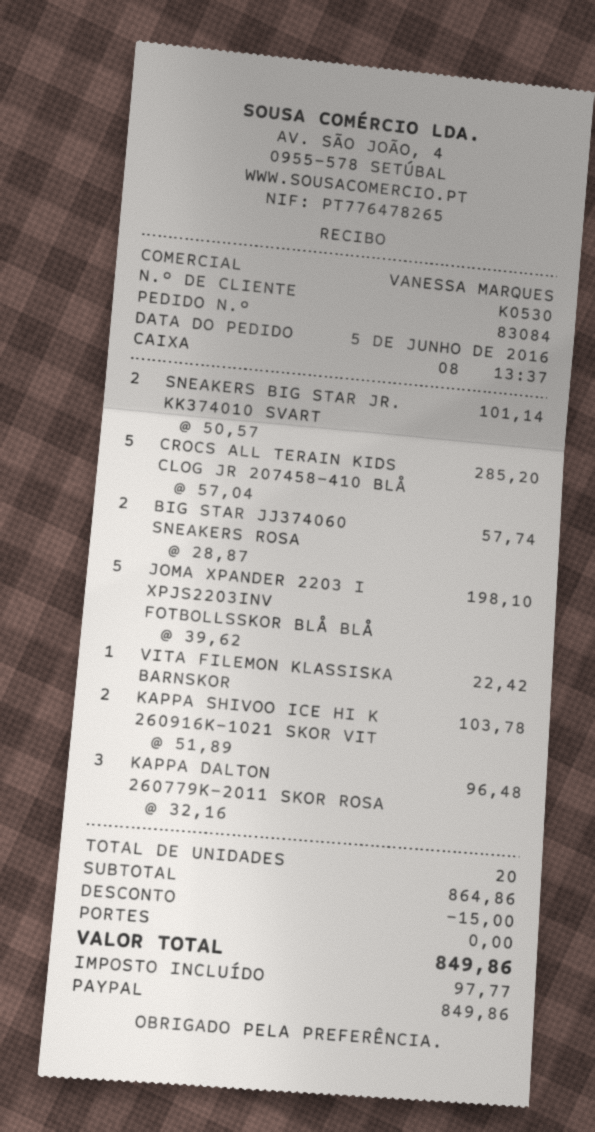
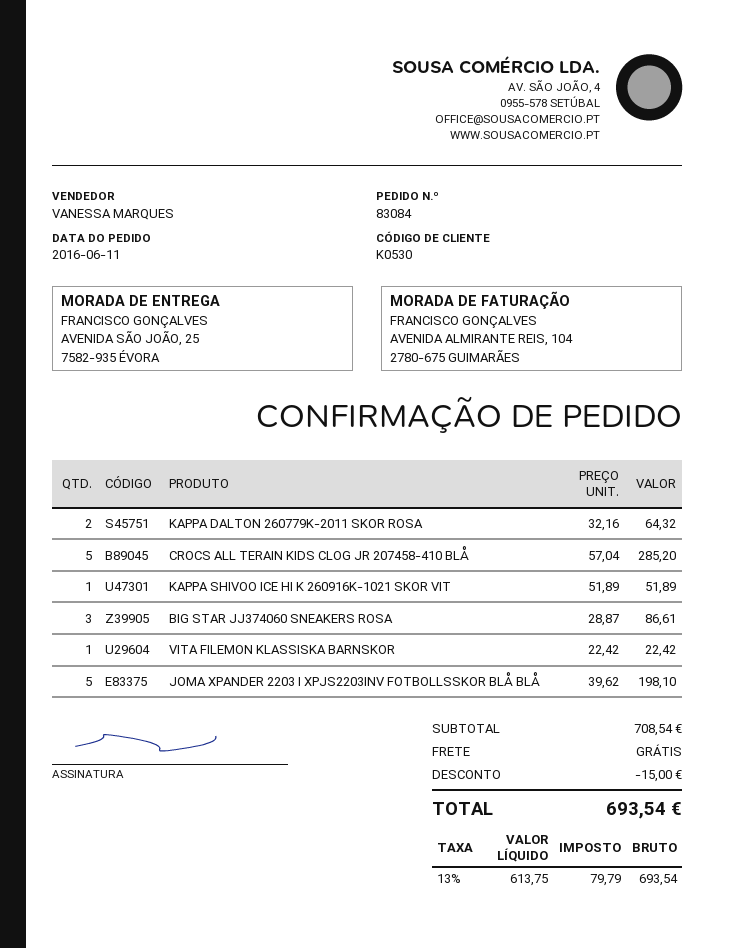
order date: 2016-06-05 -> 2016-06-11
SNEAKERS BIG STAR JR. KK374010 SVART: 2 x 50.57 = 101.14 -> none
BIG STAR JJ374060 SNEAKERS ROSA: 2 x 28.87 = 57.74 -> 3 x 28.87 = 86.61
KAPPA SHIVOO ICE HI K 260916K-1021 SKOR VIT: 2 x 51.89 = 103.78 -> 1 x 51.89 = 51.89
KAPPA DALTON 260779K-2011 SKOR ROSA: 3 x 32.16 = 96.48 -> 2 x 32.16 = 64.32
subtotal: 864.86 -> 708.54
tax: 97.77 -> 79.79
total: 849.86 -> 693.54

